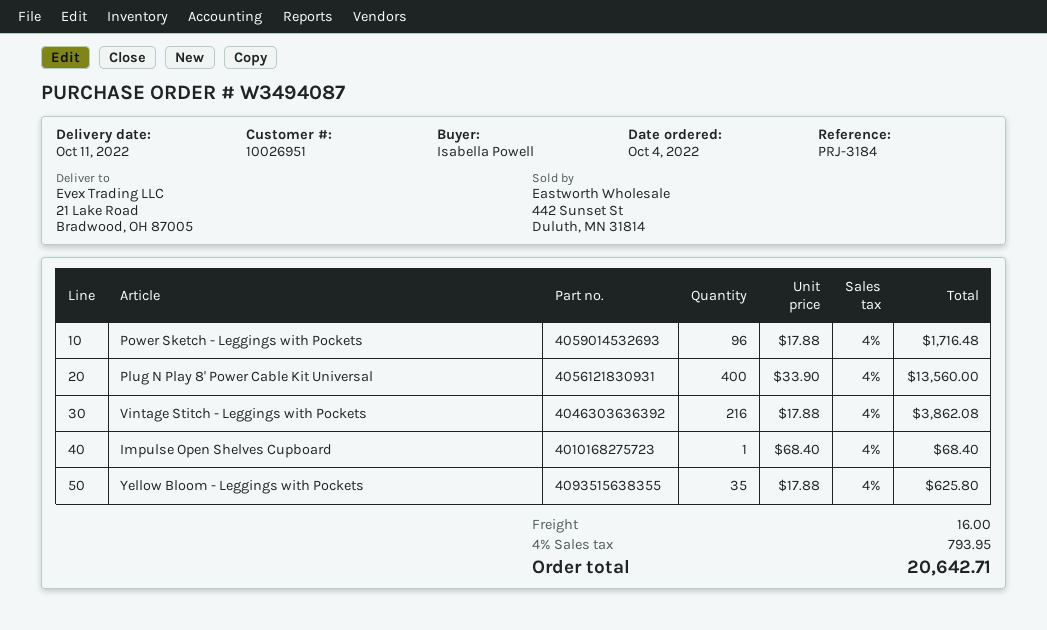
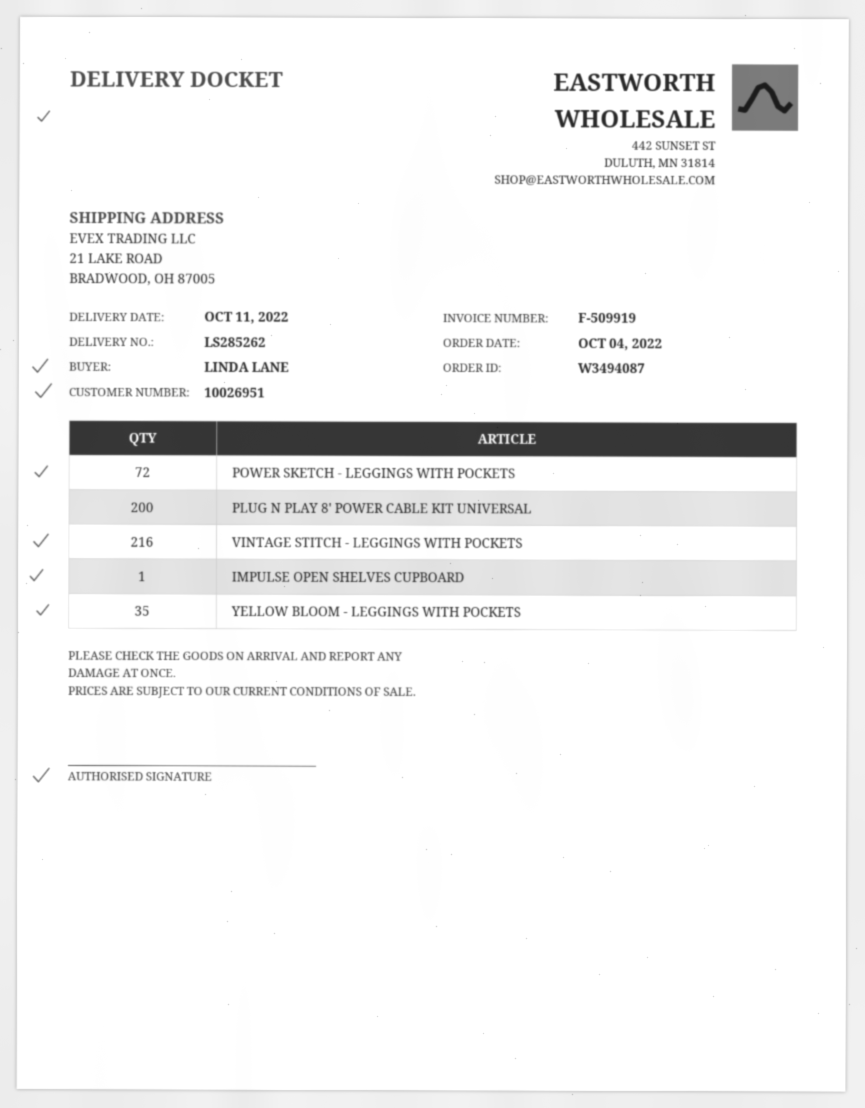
ordered by: Isabella Powell -> LINDA LANE
Power Sketch - Leggings with Pockets: 96 -> 72
Plug N Play 8' Power Cable Kit Universal: 400 -> 200

